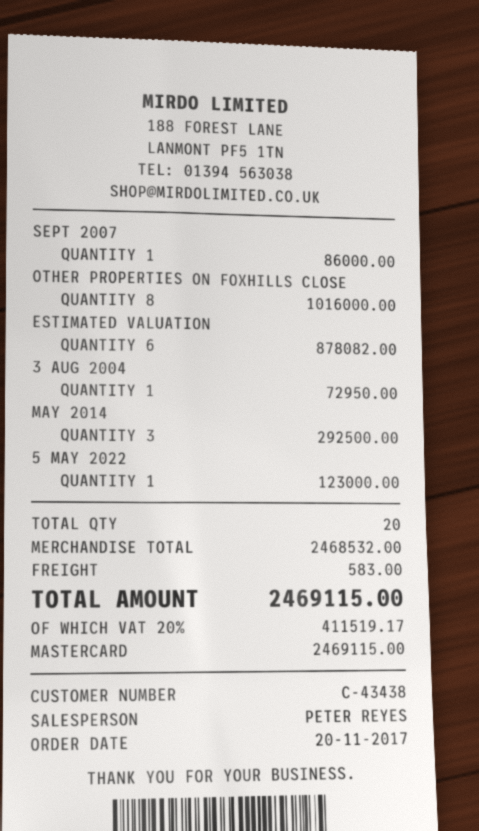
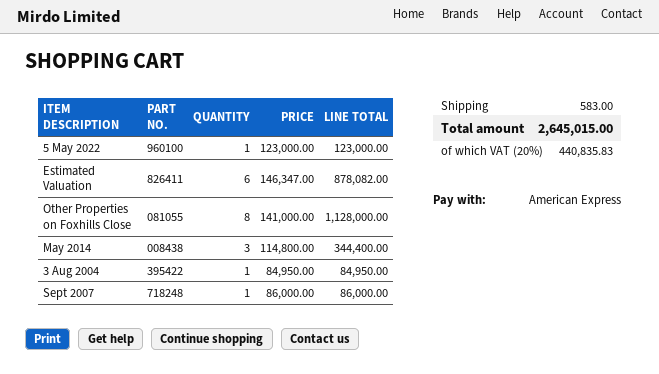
payment method: Mastercard -> American Express
OTHER PROPERTIES ON FOXHILLS CLOSE: 8 for 1016000.00 -> 8 for 1128000.00
3 AUG 2004: 1 for 72950.00 -> 1 for 84950.00
MAY 2014: 3 for 292500.00 -> 3 for 344400.00
tax: 20% = 411519.17 -> 20% = 440835.83
total: 2469115.00 -> 2645015.00

